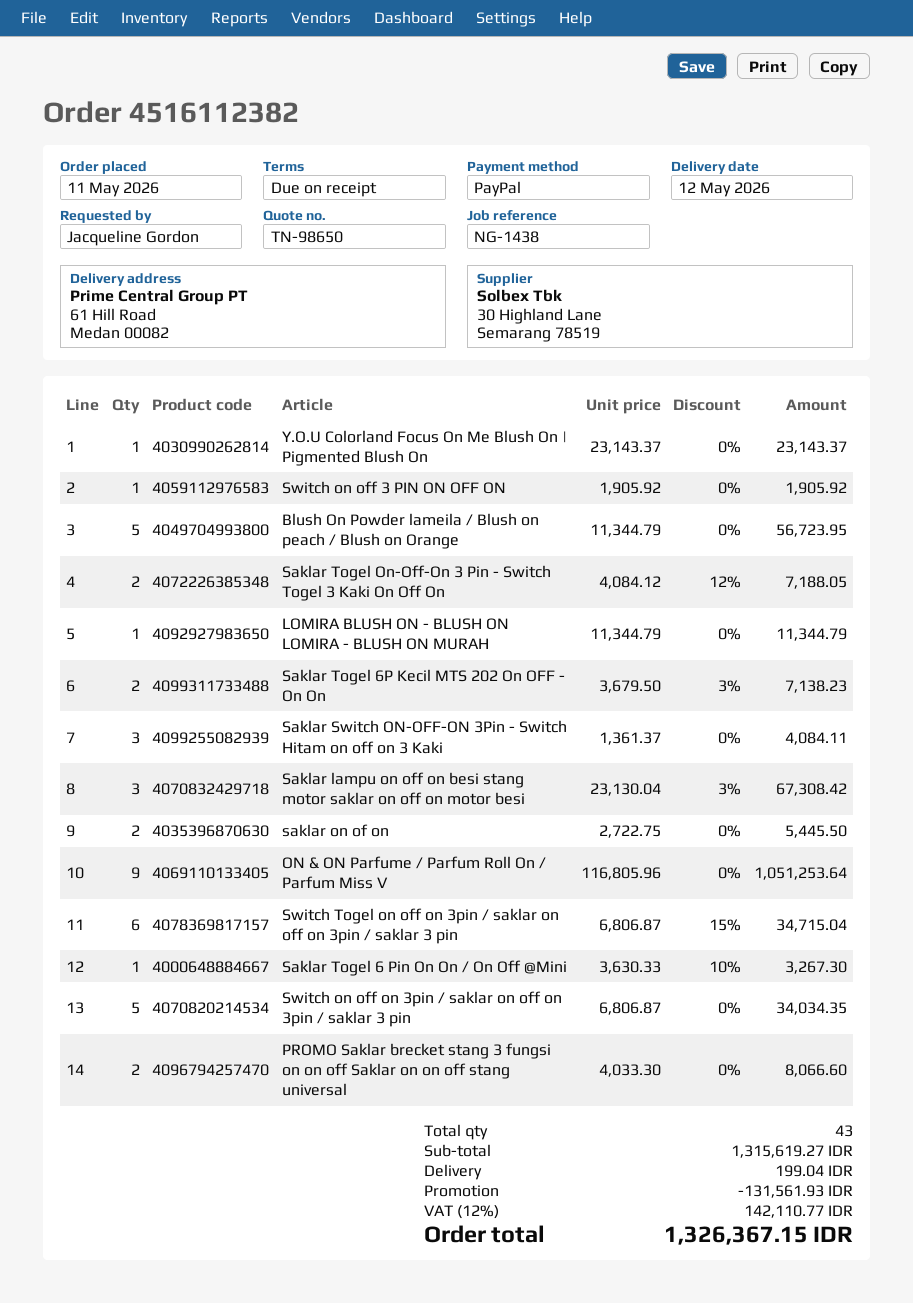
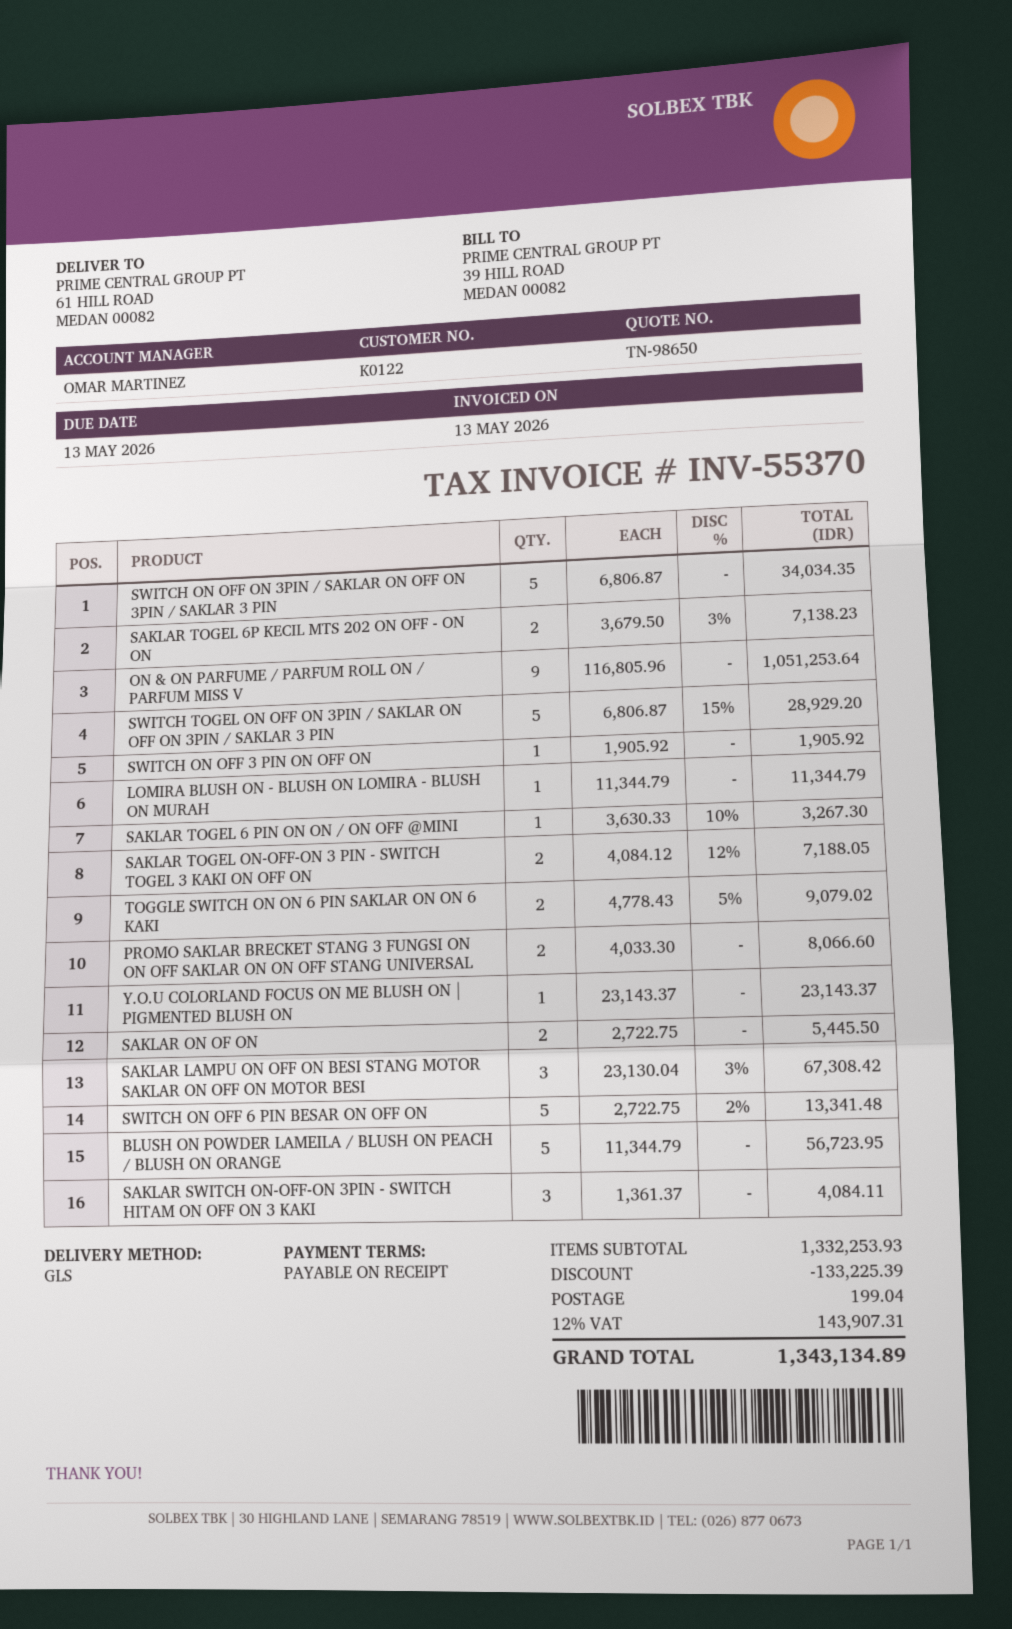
Switch Togel on off on 3pin / saklar on off on 3pin / saklar 3 pin: 6 x 6806.87 - 15% = 34715.04 -> 5 x 6806.87 - 15% = 28929.20
TOGGLE SWITCH ON ON 6 PIN SAKLAR ON ON 6 KAKI: none -> 2 x 4778.43 - 5% = 9079.02
SWITCH ON OFF 6 PIN BESAR ON OFF ON: none -> 5 x 2722.75 - 2% = 13341.48
subtotal: 1315619.27 -> 1332253.93
discount: 131561.93 -> 133225.39
tax: 12% = 142110.77 -> 12% = 143907.31
total: 1326367.15 -> 1343134.89

